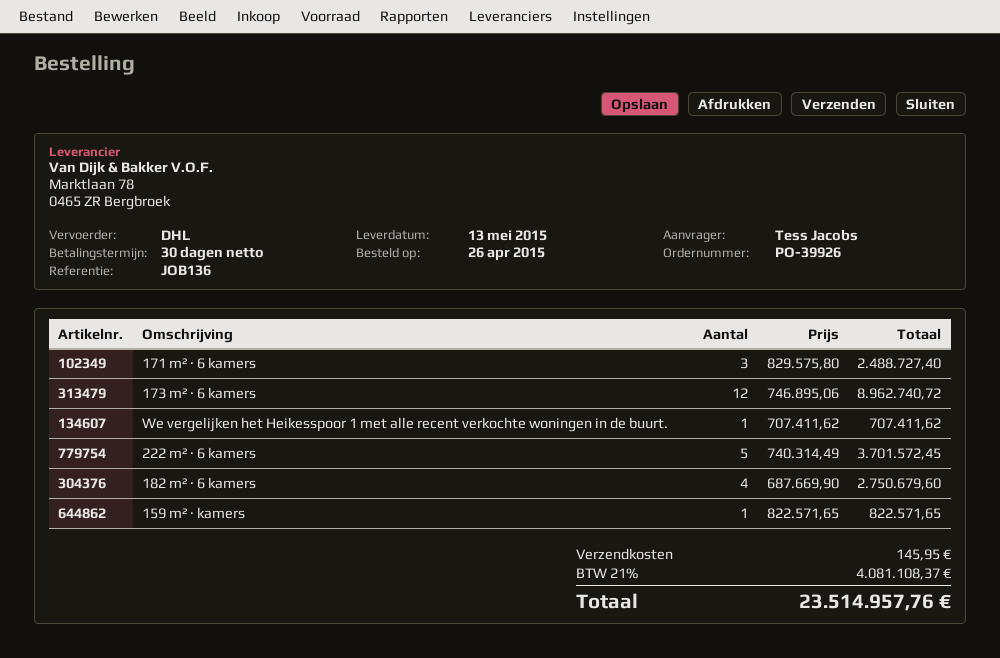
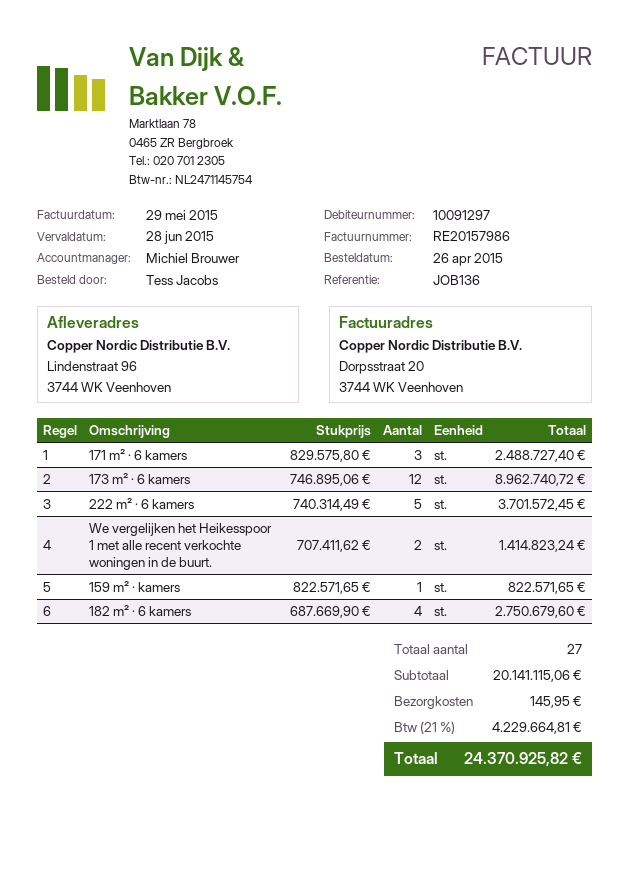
We vergelijken het Heikesspoor 1 met alle recent verkochte woningen in de buurt.: 1 x 707411.62 = 707411.62 -> 2 x 707411.62 = 1414823.24
tax: 21% = 4081108.37 -> 21% = 4229664.81
total: 23514957.76 -> 24370925.82

